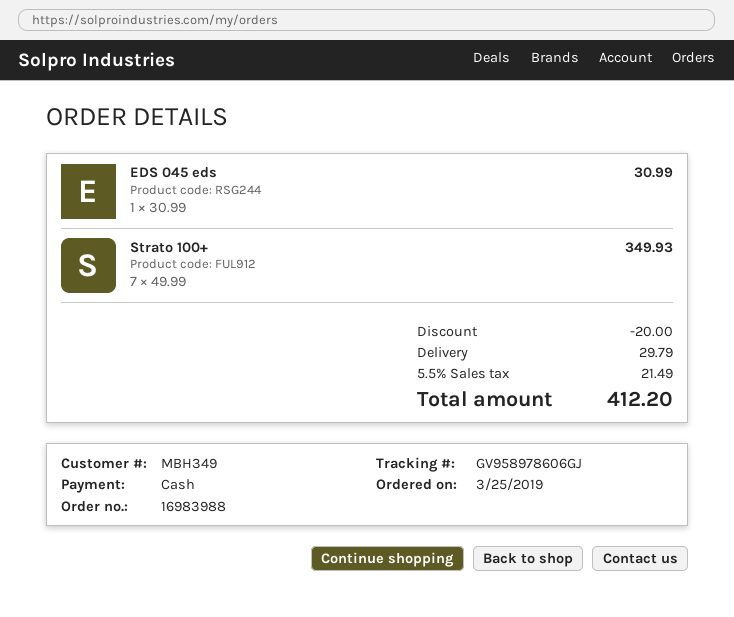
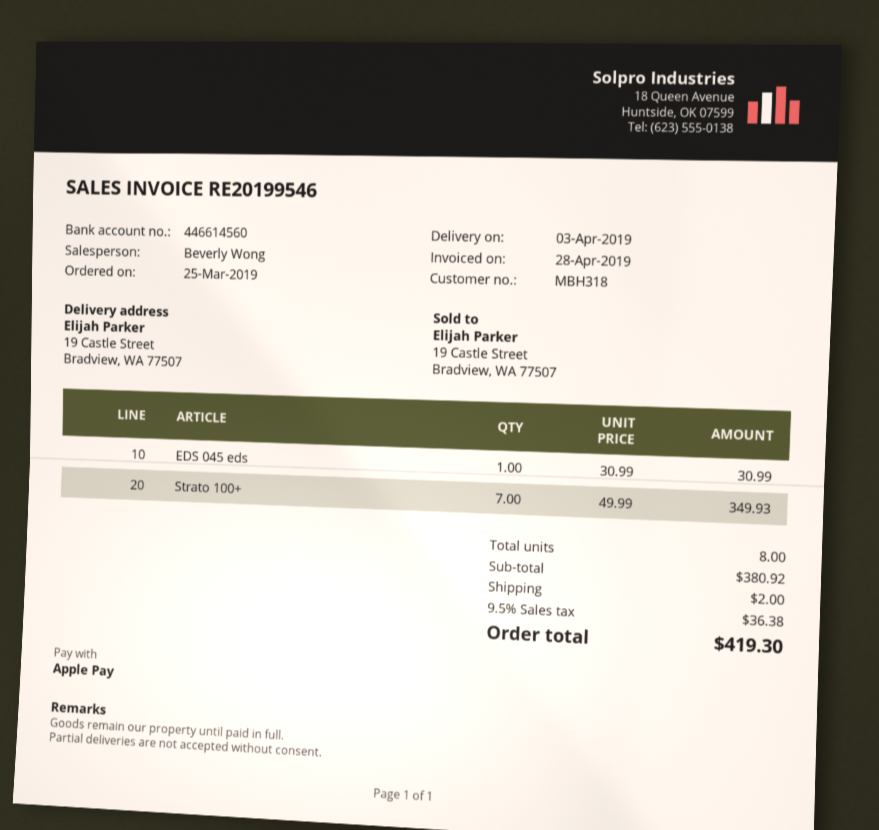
customer number: MBH349 -> MBH318
payment method: cash -> Apple Pay
discount: 20.00 -> none
shipping: 29.79 -> 2.00
tax: 5.5% = 21.49 -> 9.5% = 36.38
total: 412.20 -> 419.30

